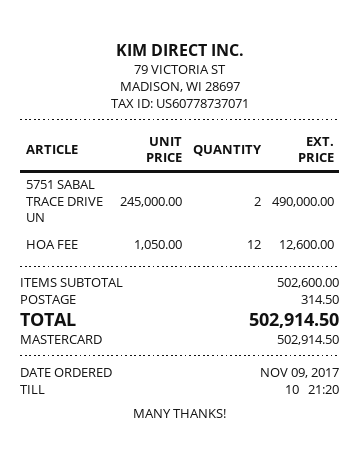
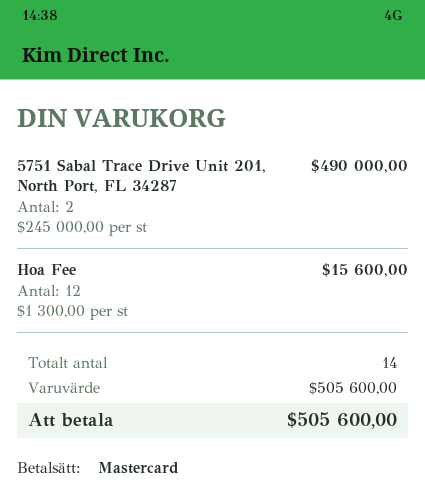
HOA FEE: 12 x 1050.00 = 12600.00 -> 12 x 1300.00 = 15600.00
subtotal: 502600.00 -> 505600.00
shipping: 314.50 -> none
total: 502914.50 -> 505600.00

